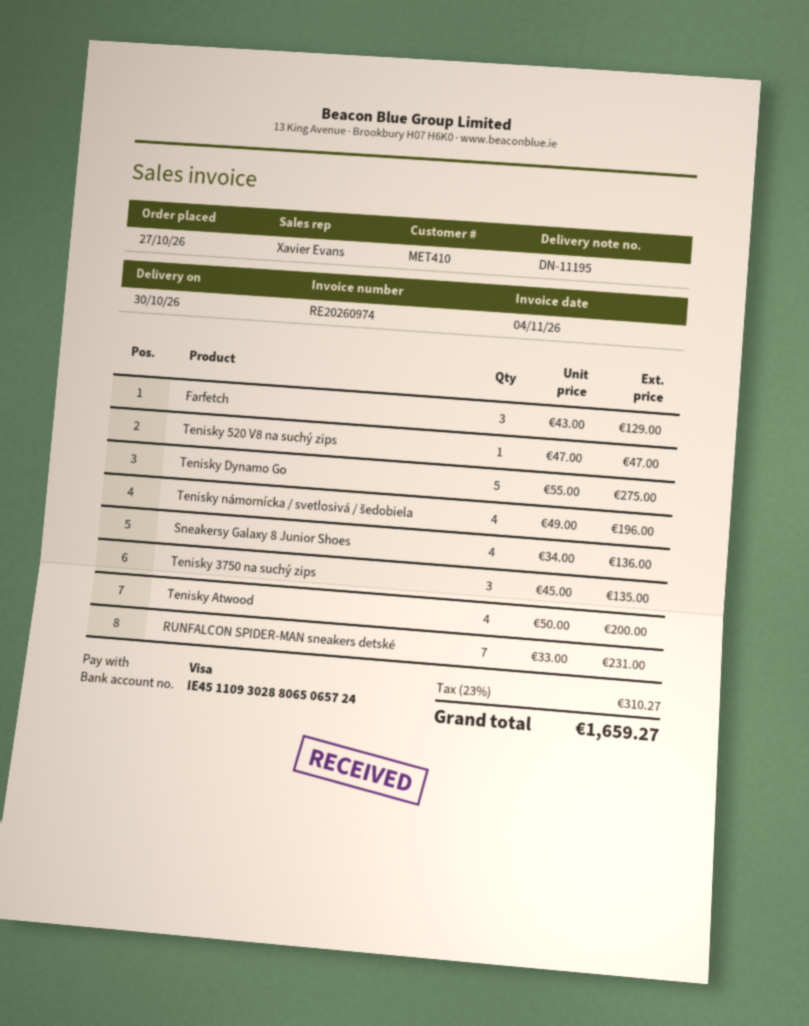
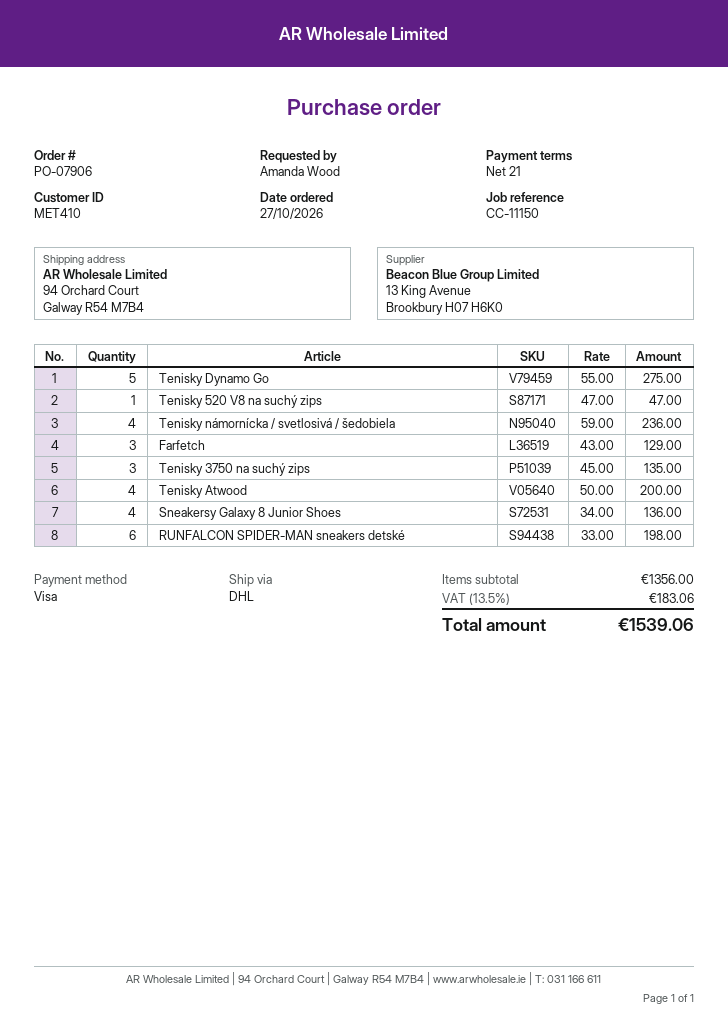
Tenisky námornícka / svetlosivá / šedobiela: 4 x 49.00 = 196.00 -> 4 x 59.00 = 236.00
RUNFALCON SPIDER-MAN sneakers detské: 7 x 33.00 = 231.00 -> 6 x 33.00 = 198.00
tax: 23% = 310.27 -> 13.5% = 183.06
total: 1659.27 -> 1539.06

